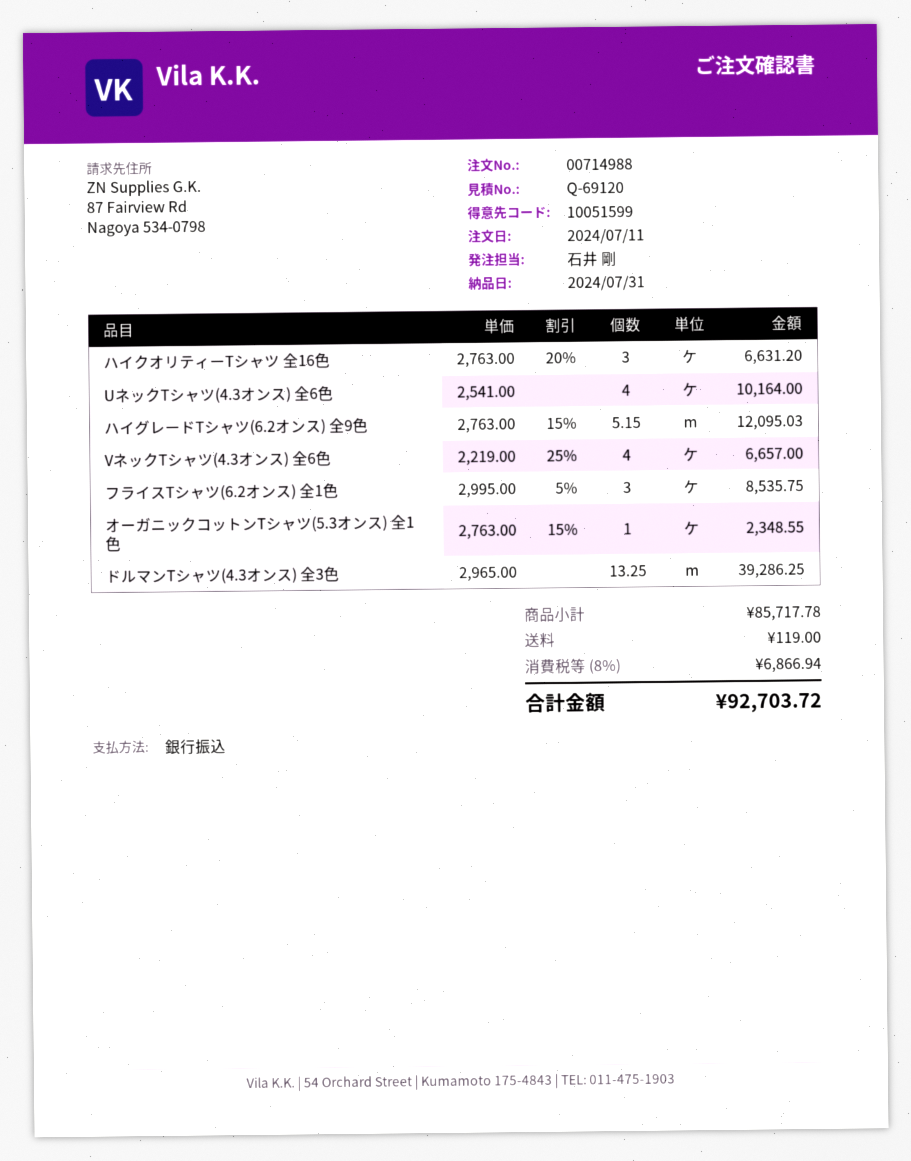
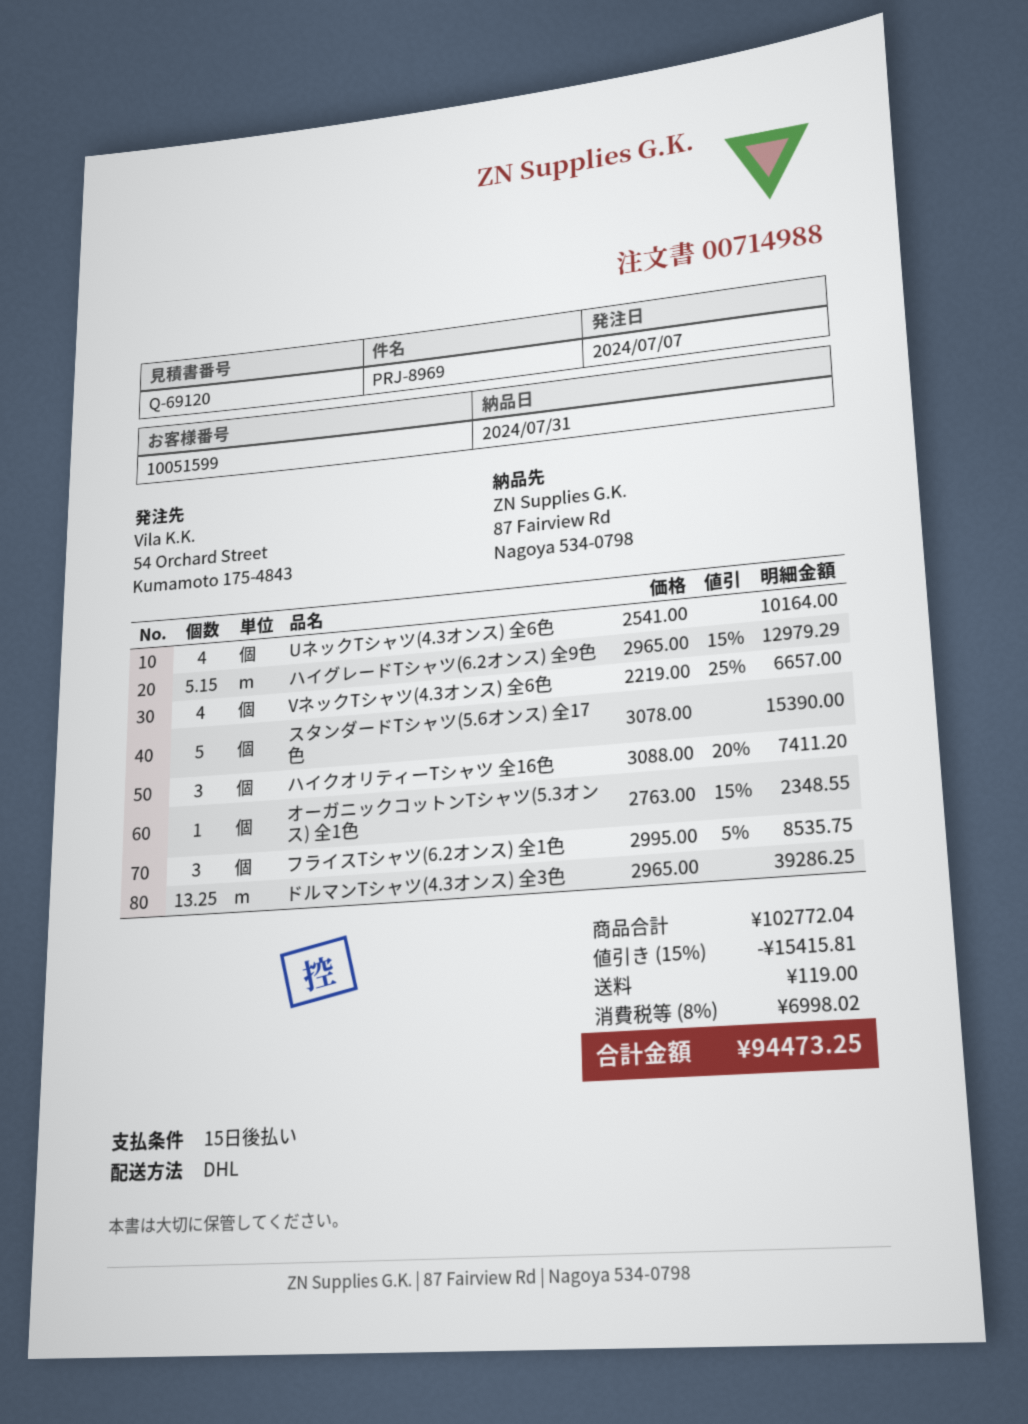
order date: 2024-07-11 -> 2024-07-07
ハイクオリティーTシャツ 全16色: 3 x 2763.00 - 20% = 6631.20 -> 3 x 3088.00 - 20% = 7411.20
ハイグレードTシャツ(6.2オンス) 全9色: 5.15 x 2763.00 - 15% = 12095.03 -> 5.15 x 2965.00 - 15% = 12979.29
スタンダードTシャツ(5.6オンス) 全17色: none -> 5 x 3078.00 = 15390.00
subtotal: 85717.78 -> 102772.04
discount: none -> 15% = 15415.81
tax: 8% = 6866.94 -> 8% = 6998.02
total: 92703.72 -> 94473.25

